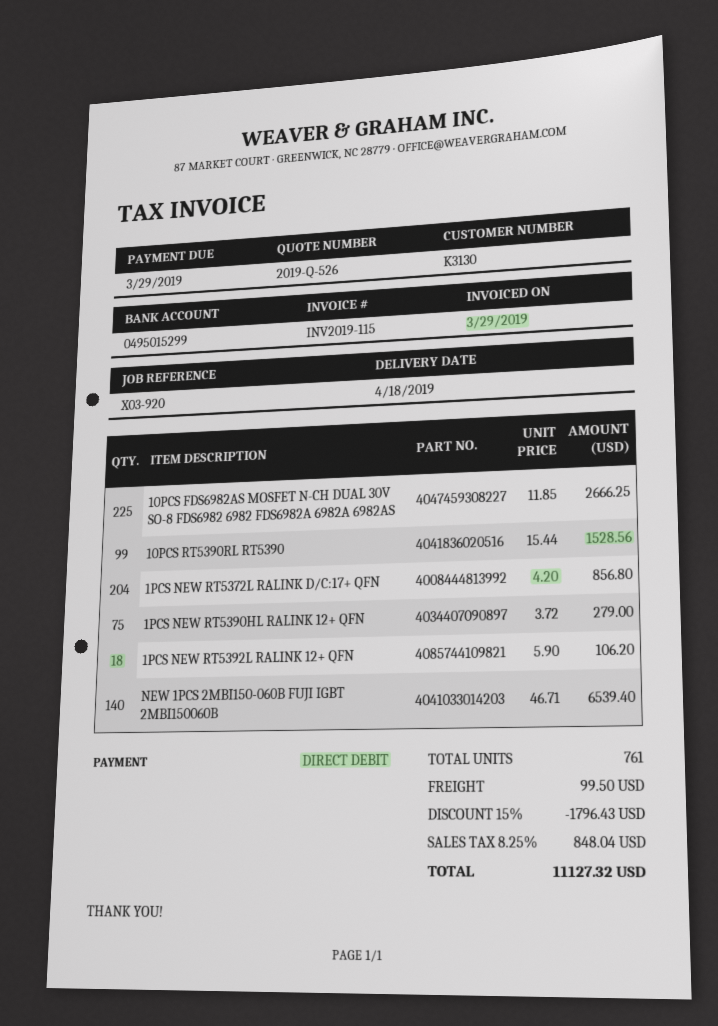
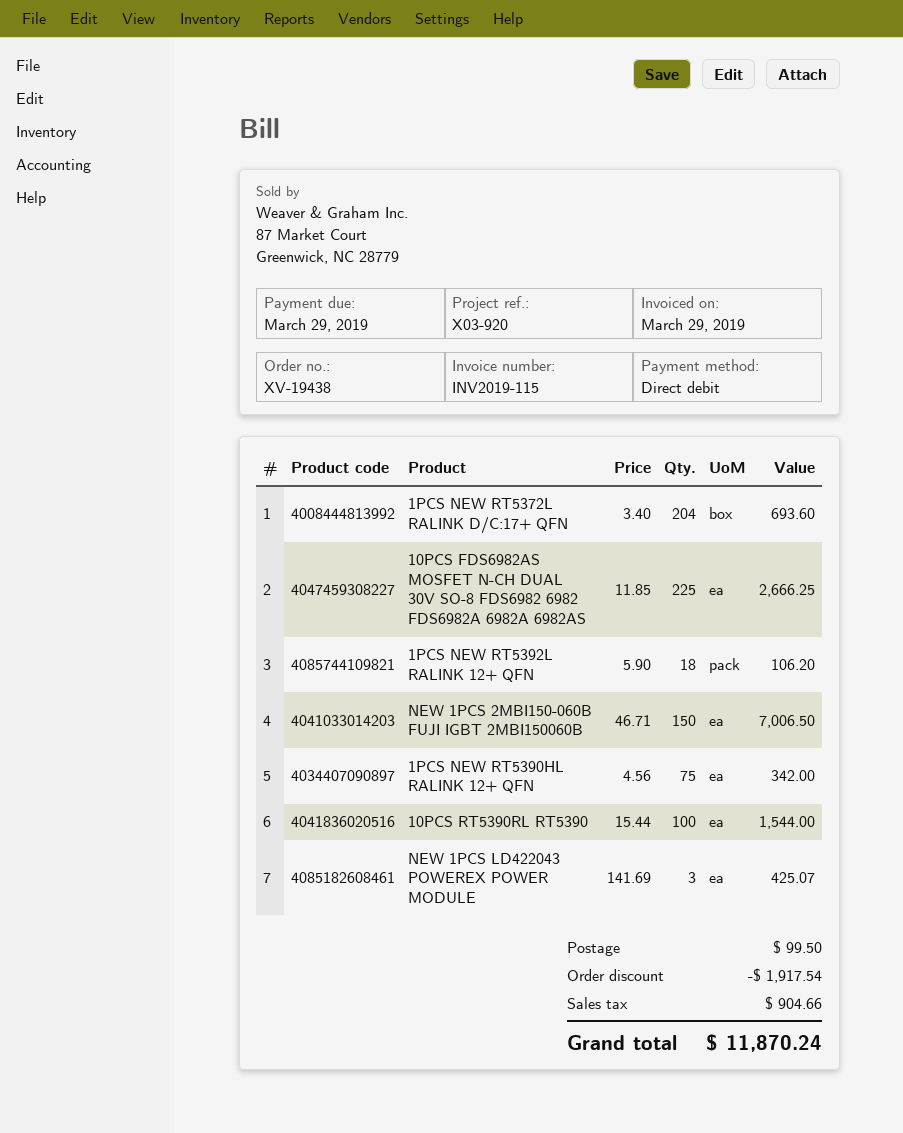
10PCS RT5390RL RT5390: 99 x 15.44 = 1528.56 -> 100 x 15.44 = 1544.00
1PCS NEW RT5372L RALINK D/C:17+ QFN: 204 x 4.20 = 856.80 -> 204 x 3.40 = 693.60
1PCS NEW RT5390HL RALINK 12+ QFN: 75 x 3.72 = 279.00 -> 75 x 4.56 = 342.00
NEW 1PCS 2MBI150-060B FUJI IGBT 2MBI150060B: 140 x 46.71 = 6539.40 -> 150 x 46.71 = 7006.50
NEW 1PCS LD422043 POWEREX POWER MODULE: none -> 3 x 141.69 = 425.07
discount: 1796.43 -> 1917.54
tax: 848.04 -> 904.66
total: 11127.32 -> 11870.24

